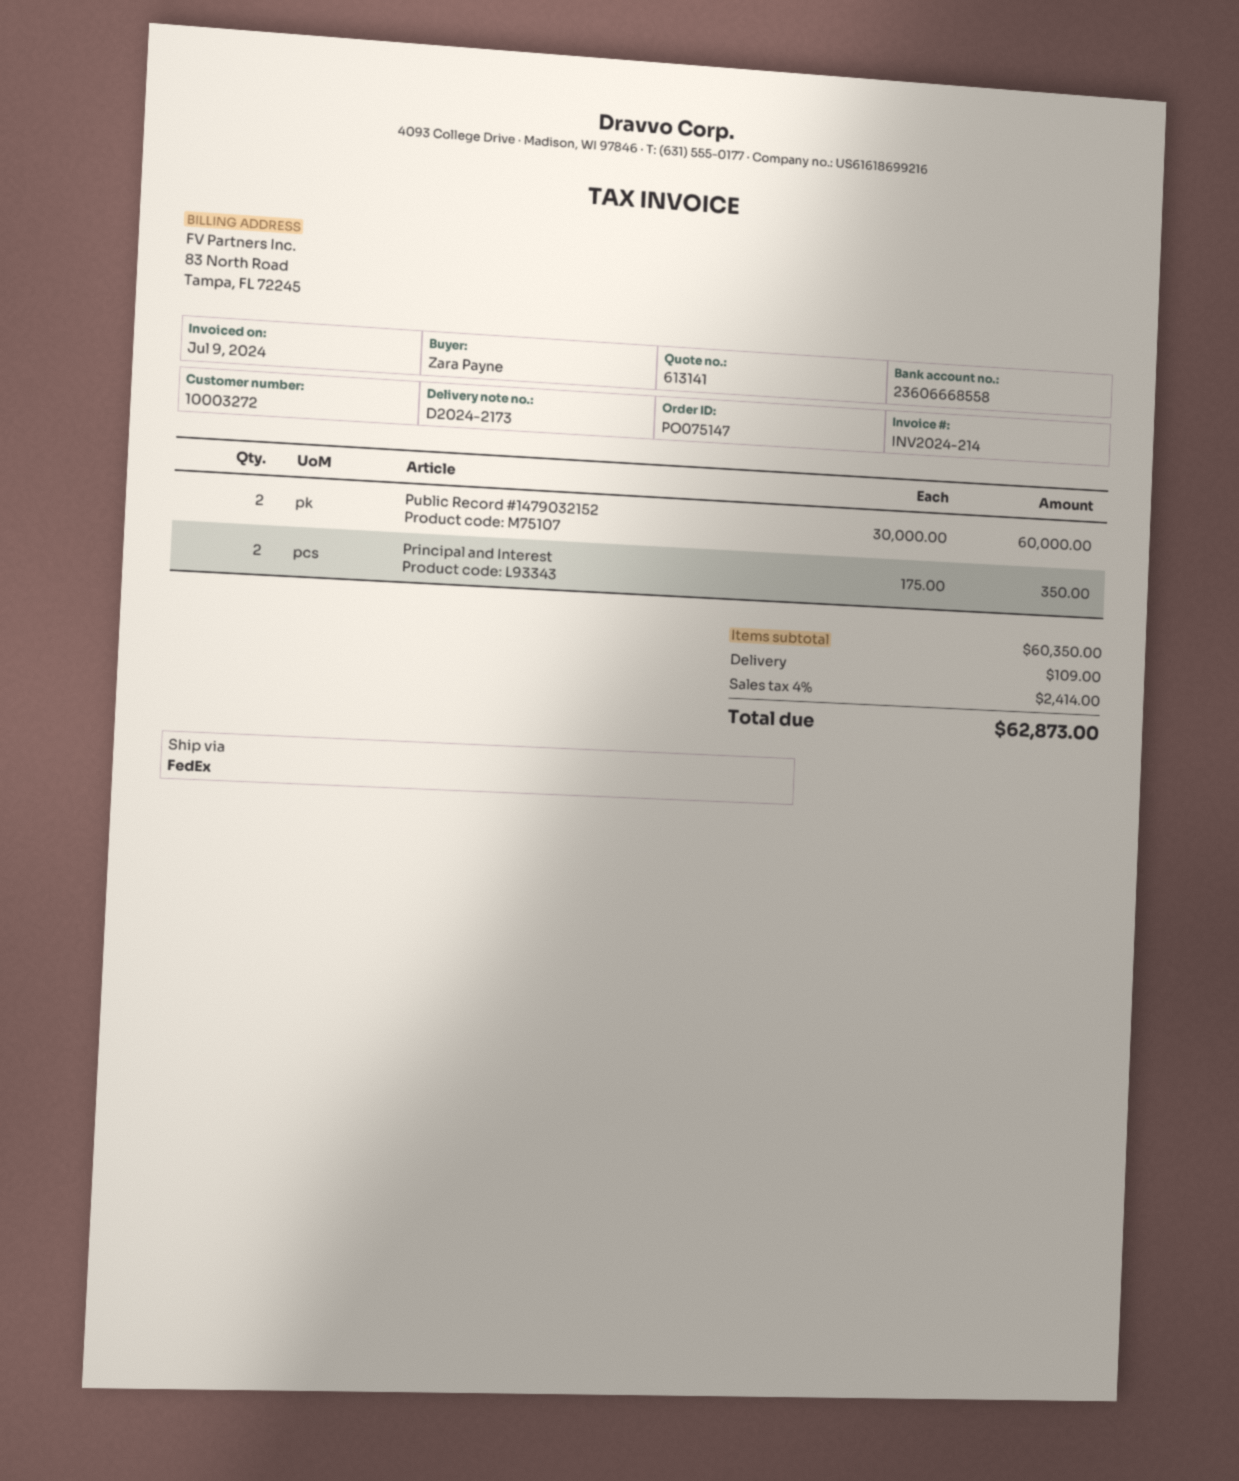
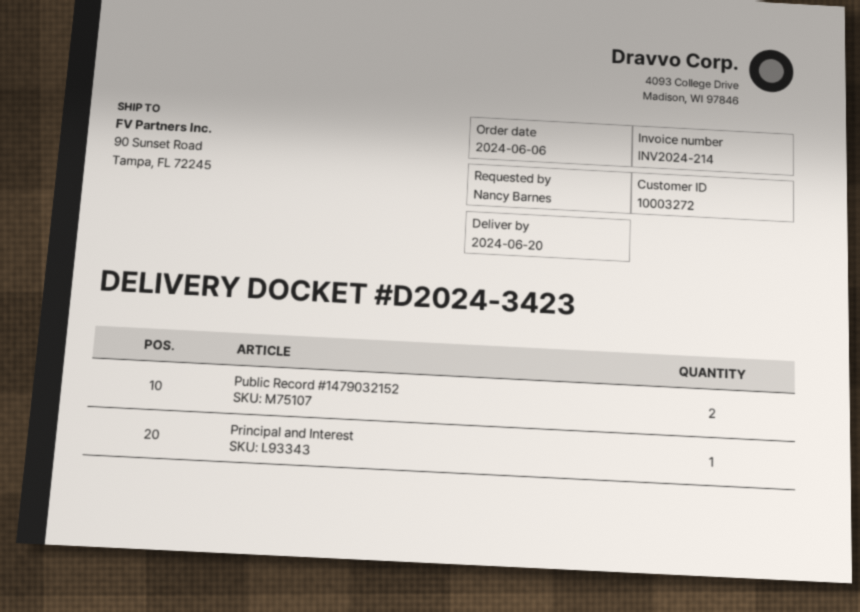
delivery note number: D2024-2173 -> D2024-3423
ordered by: Zara Payne -> Nancy Barnes
Principal and Interest: 2 -> 1

